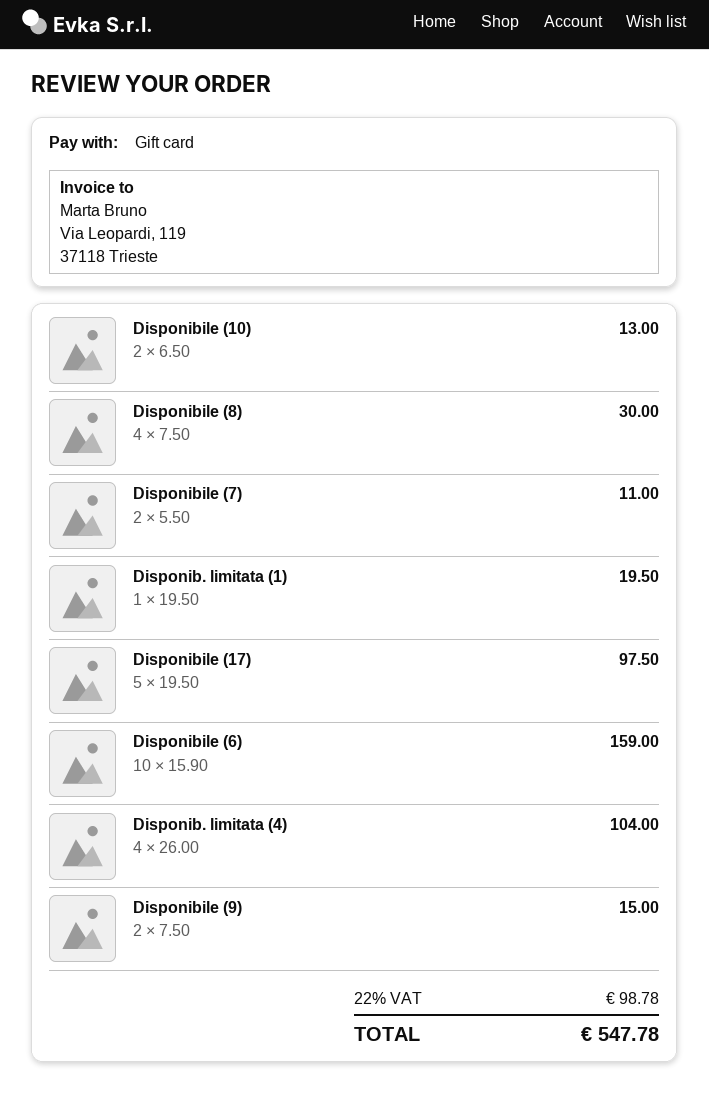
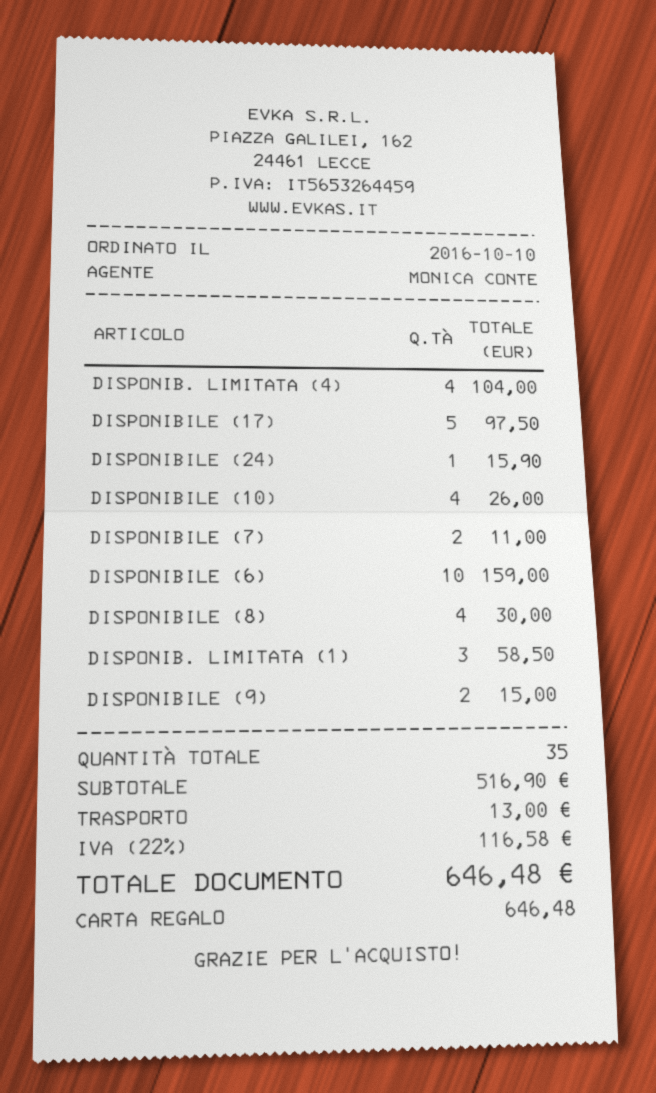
Disponibile (10): 2 for 13.00 -> 4 for 26.00
Disponib. limitata (1): 1 for 19.50 -> 3 for 58.50
DISPONIBILE (24): none -> 1 for 15.90
shipping: none -> 13.00
tax: 22% = 98.78 -> 22% = 116.58
total: 547.78 -> 646.48

